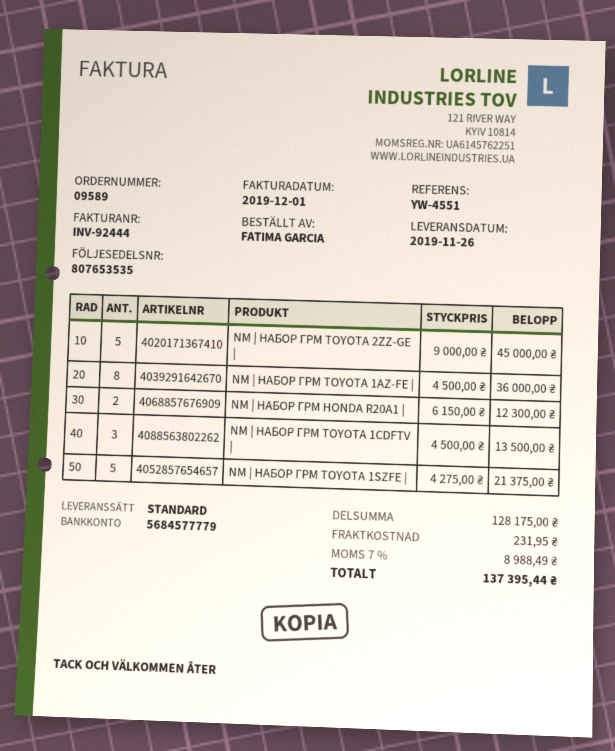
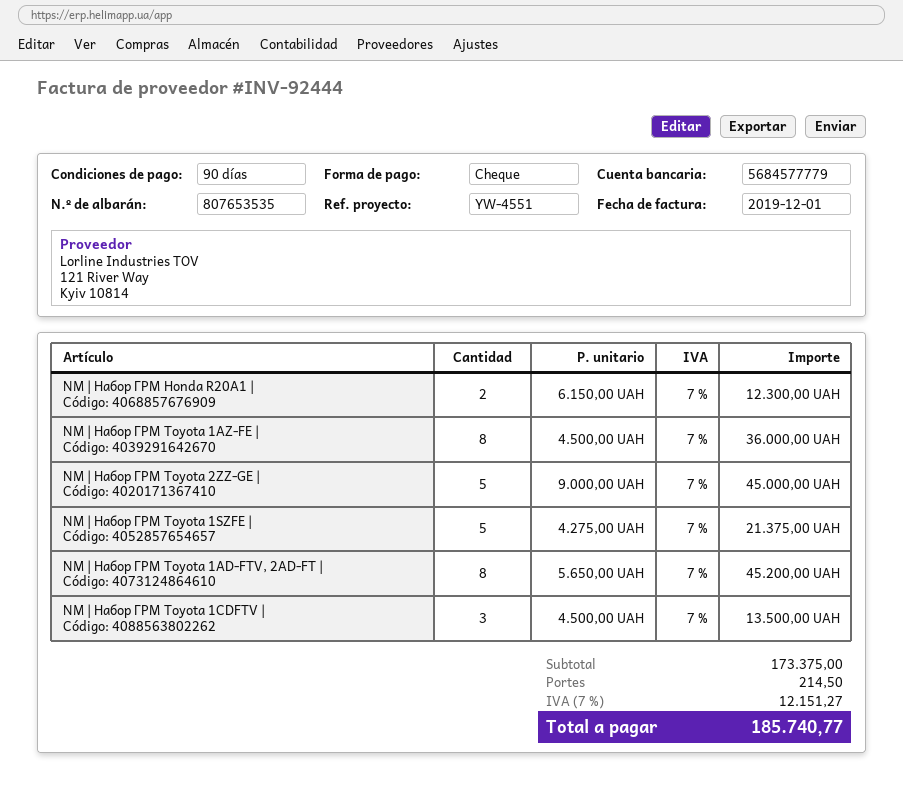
NM | Набор ГРМ Toyota 1AD-FTV, 2AD-FT |: none -> 8 x 5650.00 = 45200.00
subtotal: 128175.00 -> 173375.00
shipping: 231.95 -> 214.50
tax: 7% = 8988.49 -> 7% = 12151.27
total: 137395.44 -> 185740.77

